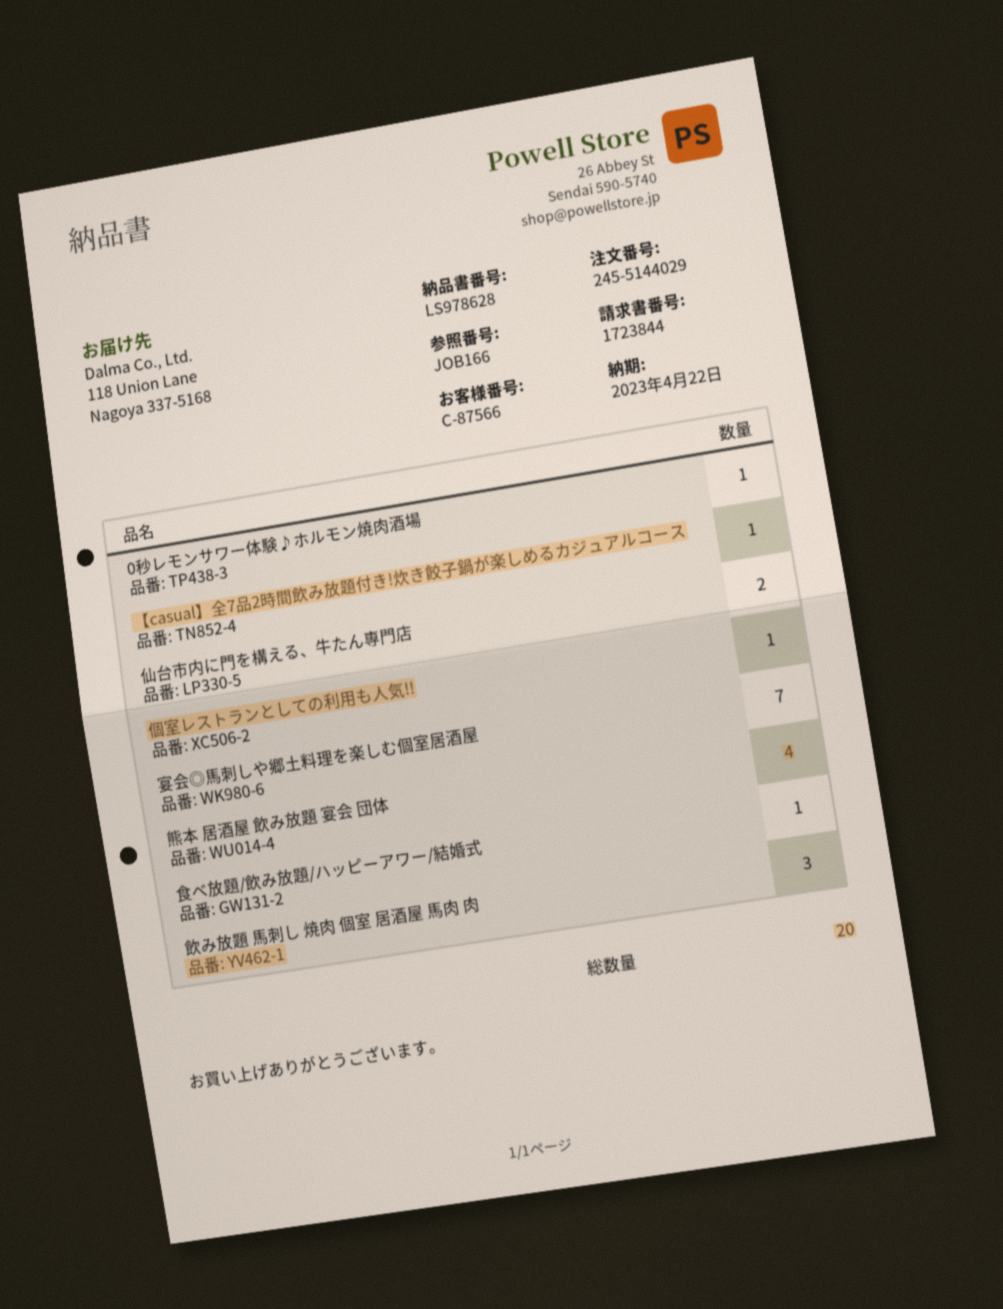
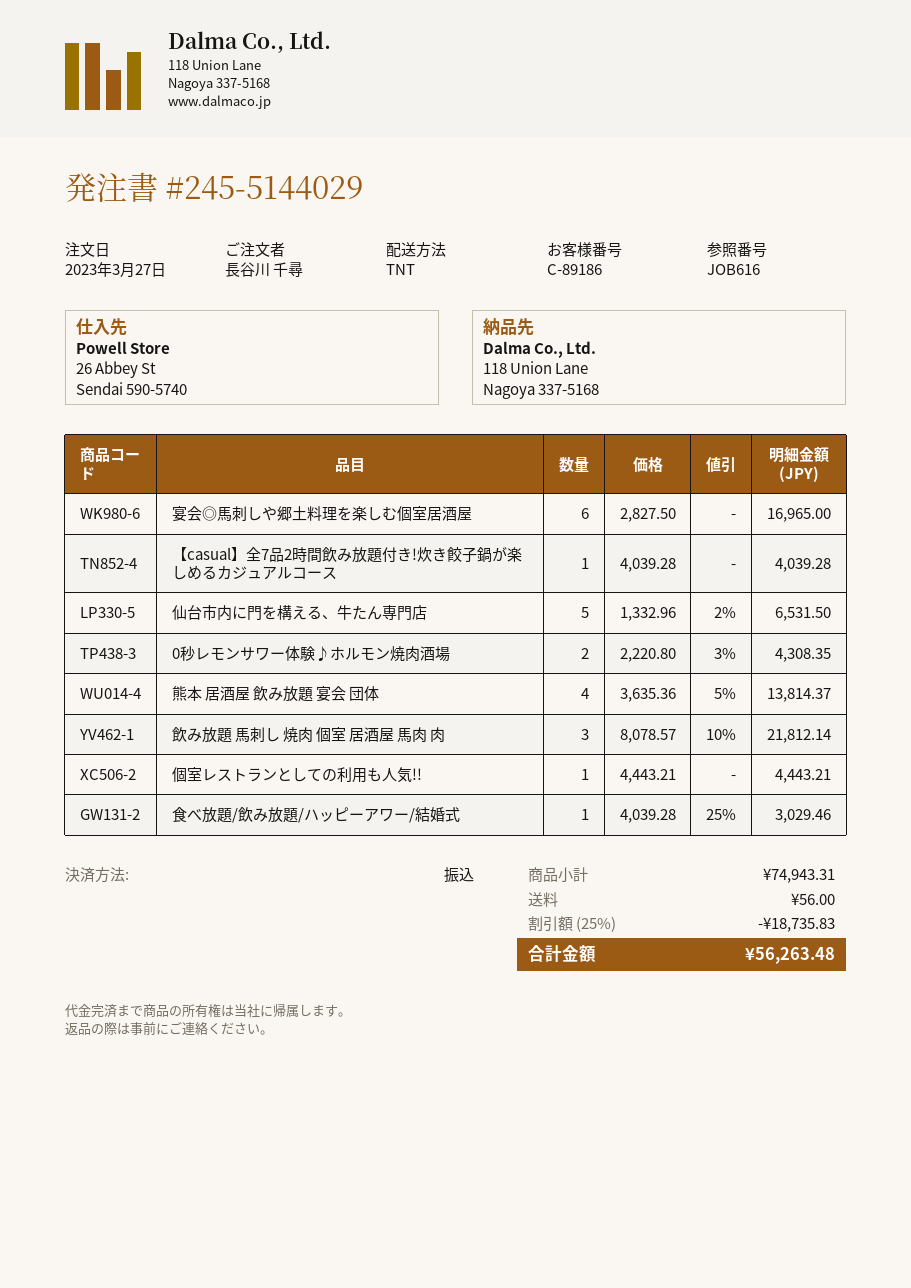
customer number: C-87566 -> C-89186
reference: JOB166 -> JOB616
0秒レモンサワー体験♪ホルモン焼肉酒場: 1 -> 2
仙台市内に門を構える、牛たん専門店: 2 -> 5
宴会◎馬刺しや郷土料理を楽しむ個室居酒屋: 7 -> 6

